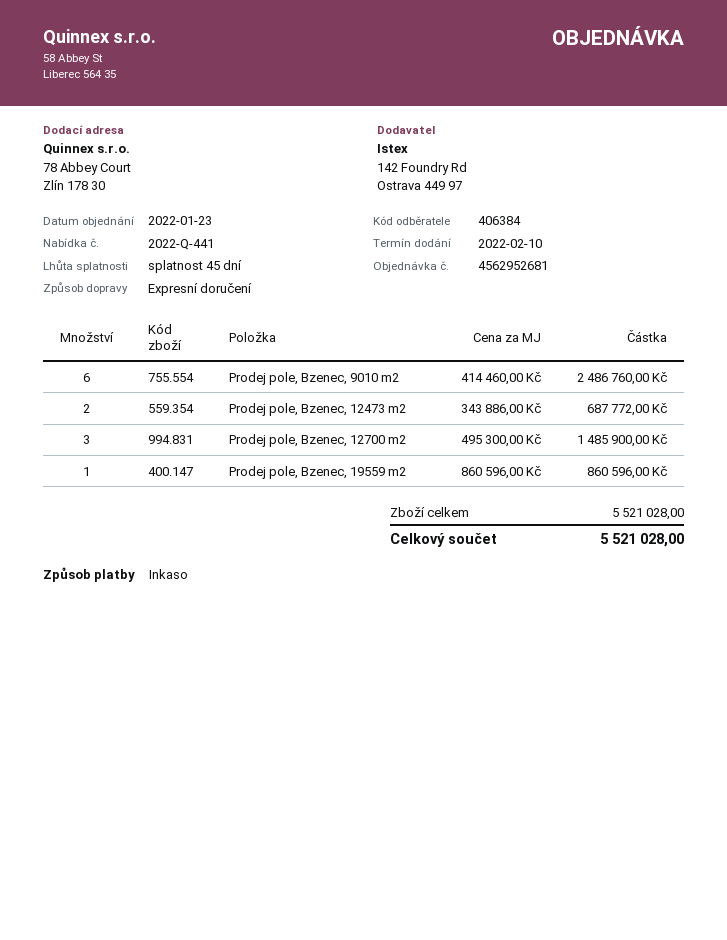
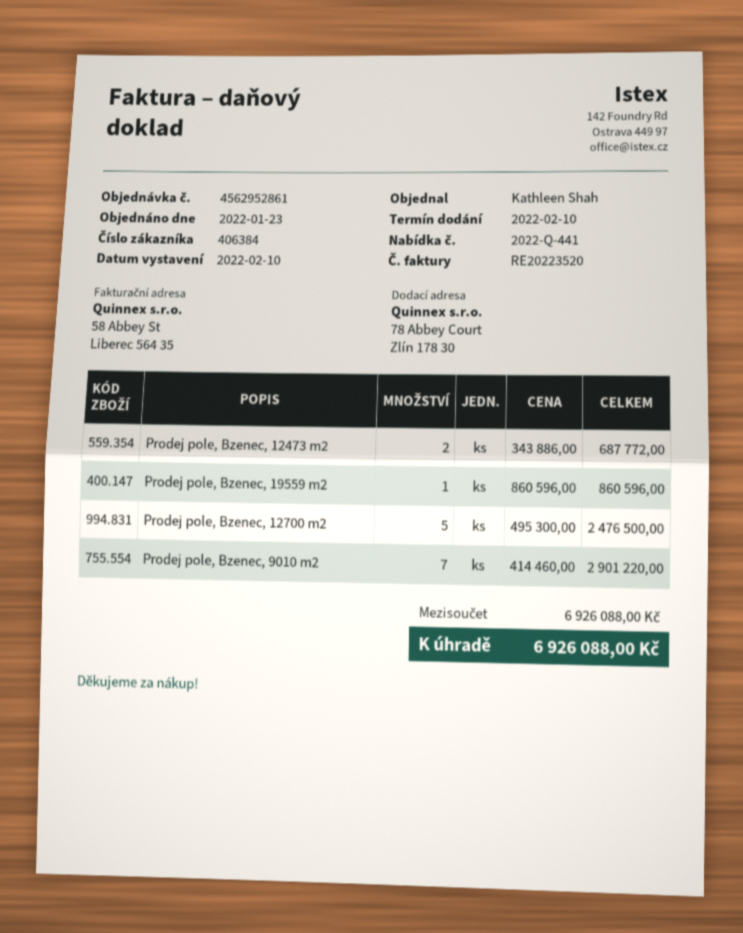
order number: 4562952681 -> 4562952861
Prodej pole, Bzenec, 9010 m2: 6 x 414460.00 = 2486760.00 -> 7 x 414460.00 = 2901220.00
Prodej pole, Bzenec, 12700 m2: 3 x 495300.00 = 1485900.00 -> 5 x 495300.00 = 2476500.00
subtotal: 5521028.00 -> 6926088.00
total: 5521028.00 -> 6926088.00

